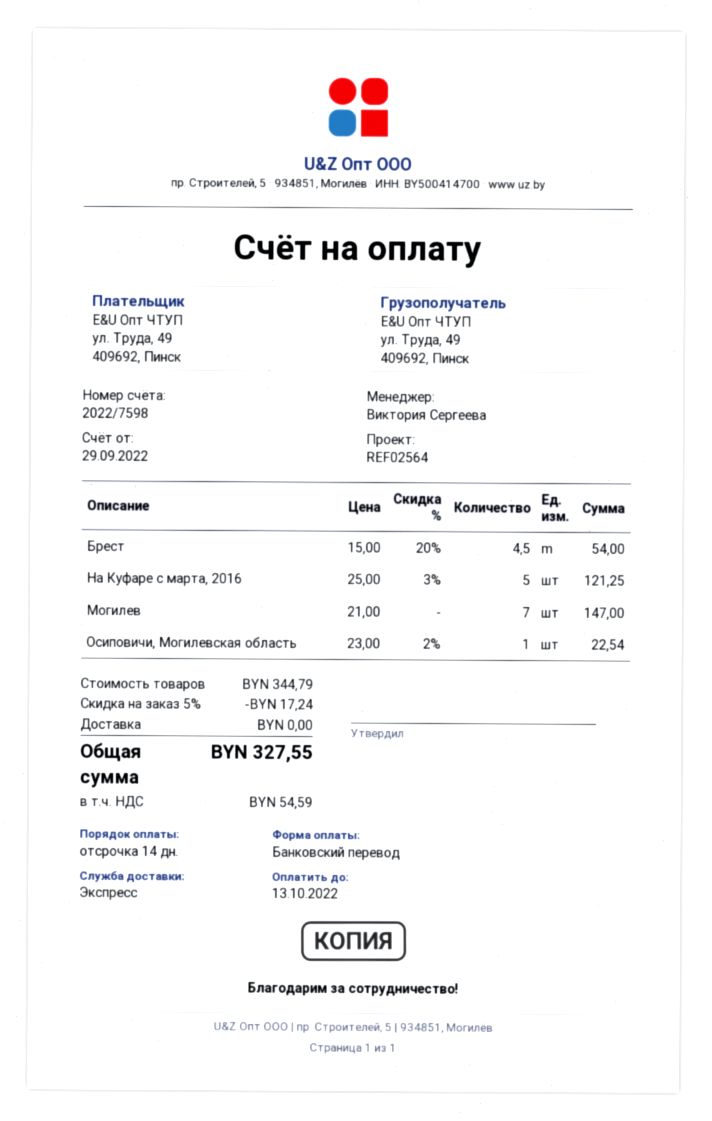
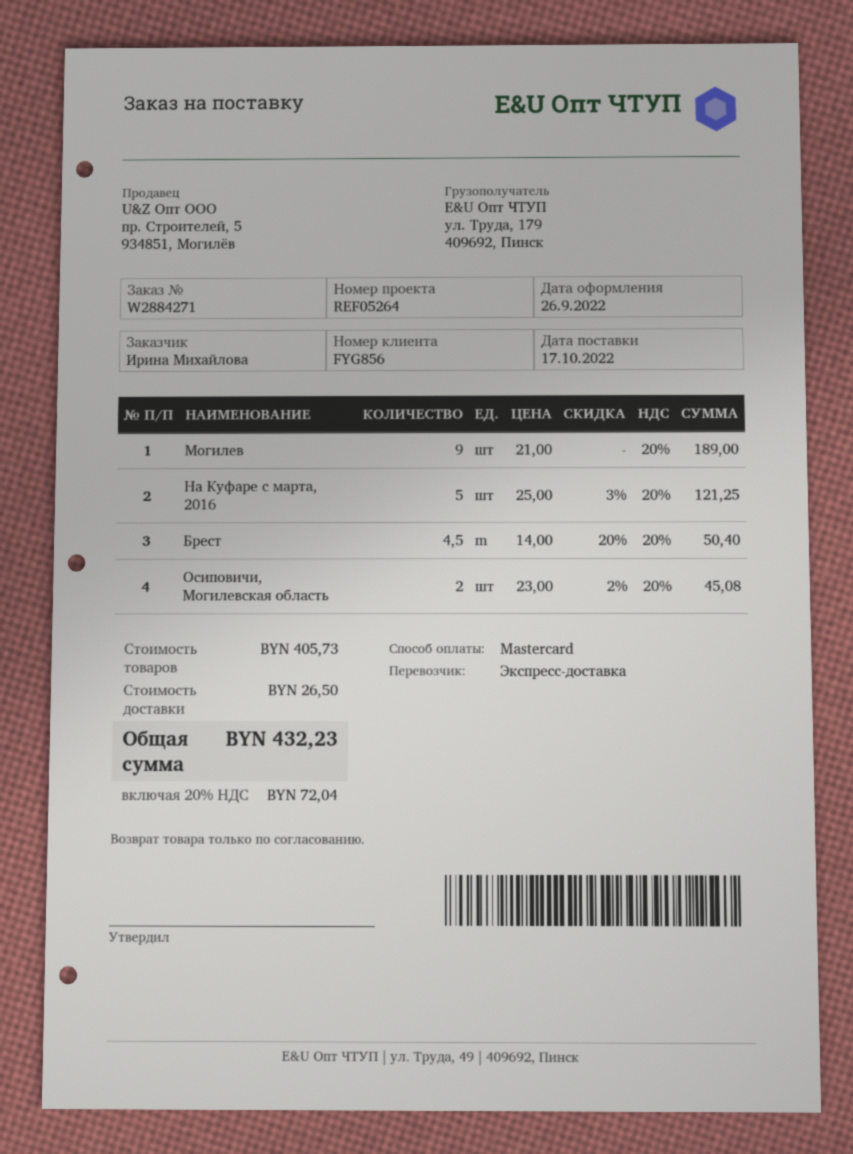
reference: REF02564 -> REF05264
payment method: bank transfer -> Mastercard
ship to: ул. Труда, 49, 409692, Пинск -> ул. Труда, 179, 409692, Пинск
Брест: 4.5 x 15.00 - 20% = 54.00 -> 4.5 x 14.00 - 20% = 50.40
Могилев: 7 x 21.00 = 147.00 -> 9 x 21.00 = 189.00
Осиповичи, Могилевская область: 1 x 23.00 - 2% = 22.54 -> 2 x 23.00 - 2% = 45.08
subtotal: 344.79 -> 405.73
discount: 5% = 17.24 -> none
shipping: 0.00 -> 26.50
tax: 54.59 -> 72.04
total: 327.55 -> 432.23

